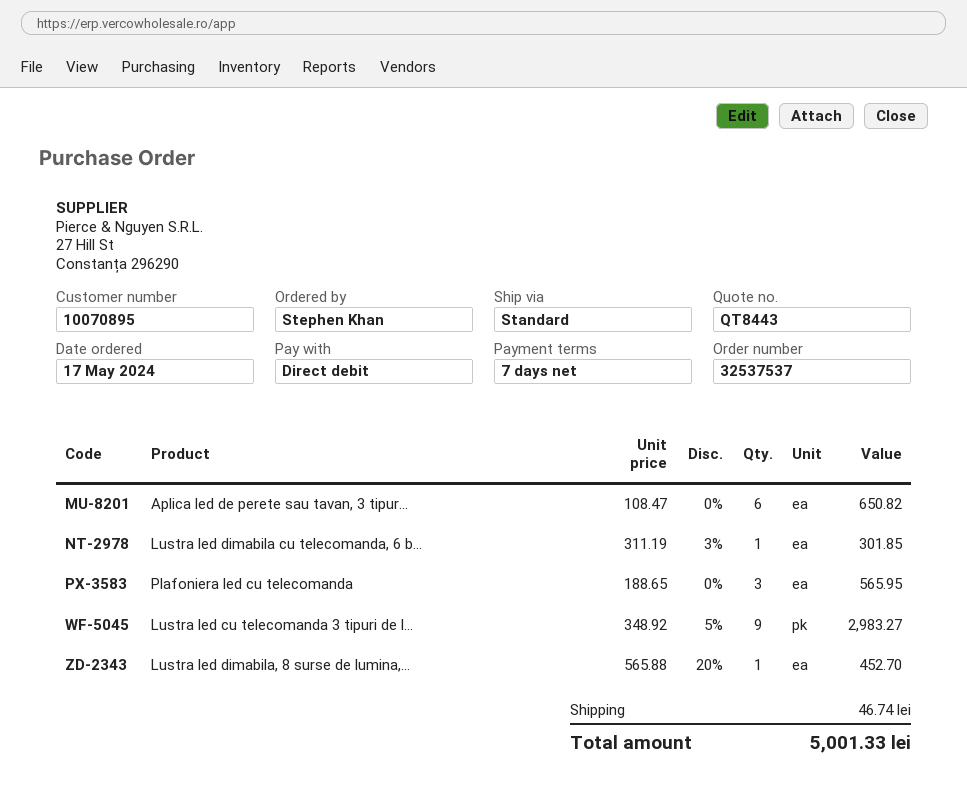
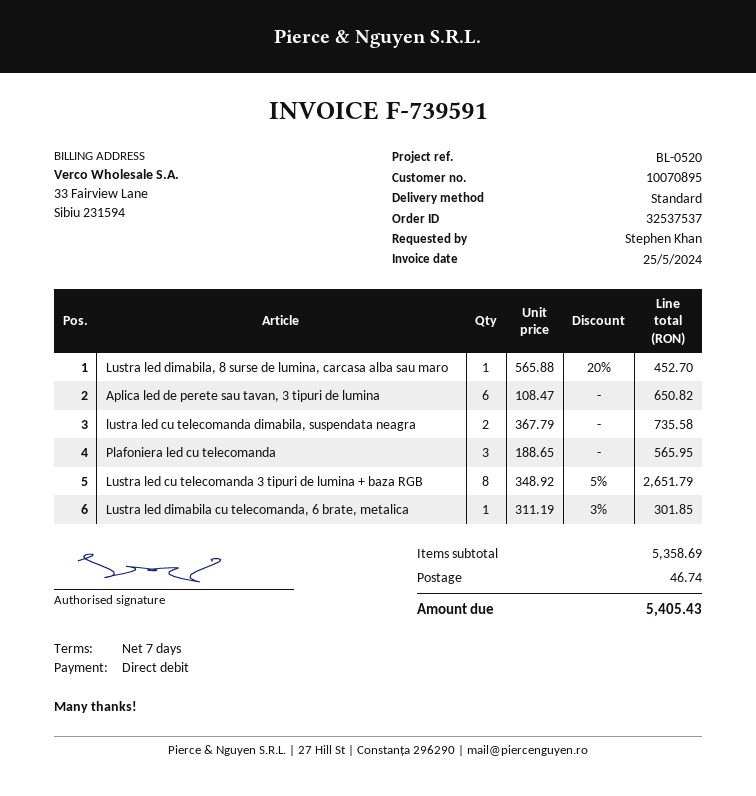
Lustra led cu telecomanda 3 tipuri de l...: 9 x 348.92 - 5% = 2983.27 -> 8 x 348.92 - 5% = 2651.79
lustra led cu telecomanda dimabila, suspendata neagra: none -> 2 x 367.79 = 735.58
total: 5001.33 -> 5405.43

